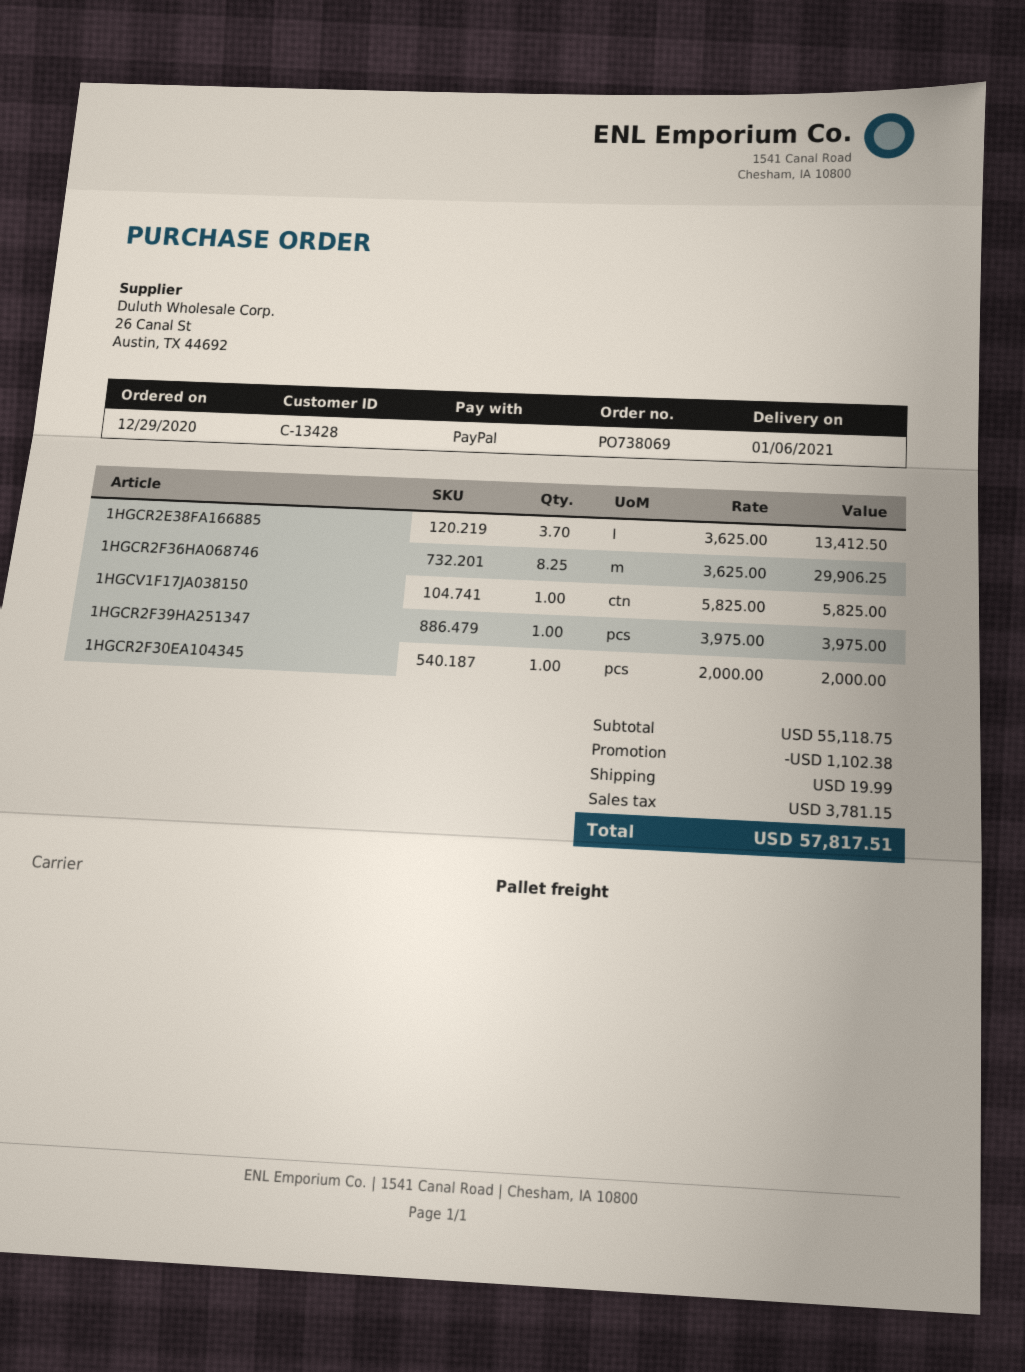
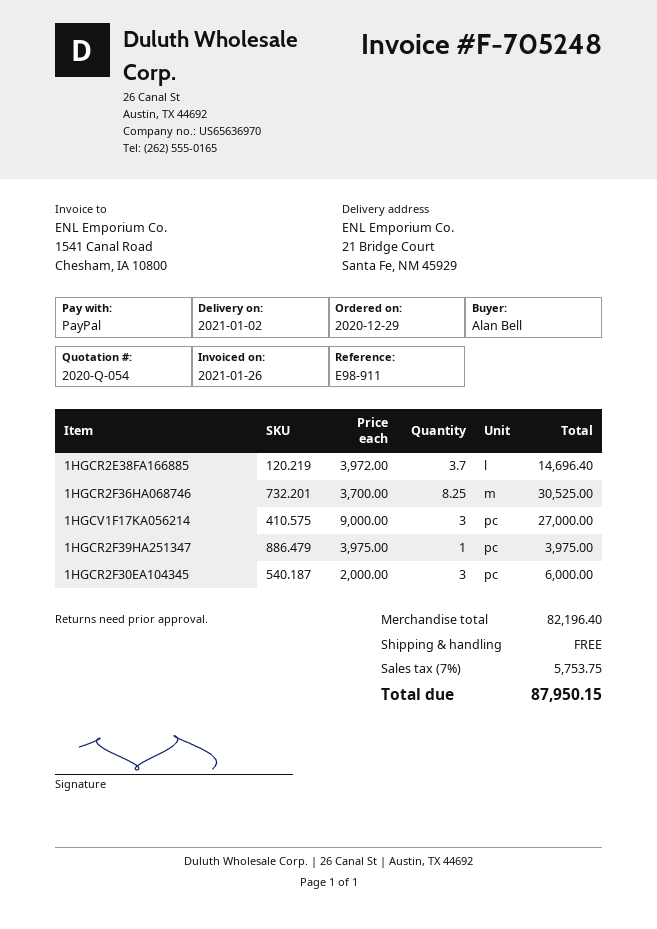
delivery date: 2021-01-06 -> 2021-01-02
1HGCR2E38FA166885: 3.7 x 3625.00 = 13412.50 -> 3.7 x 3972.00 = 14696.40
1HGCR2F36HA068746: 8.25 x 3625.00 = 29906.25 -> 8.25 x 3700.00 = 30525.00
1HGCV1F17JA038150: 1 x 5825.00 = 5825.00 -> none
1HGCR2F30EA104345: 1 x 2000.00 = 2000.00 -> 3 x 2000.00 = 6000.00
1HGCV1F17KA056214: none -> 3 x 9000.00 = 27000.00
subtotal: 55118.75 -> 82196.40
discount: 1102.38 -> none
shipping: 19.99 -> 0.00
tax: 3781.15 -> 5753.75
total: 57817.51 -> 87950.15

